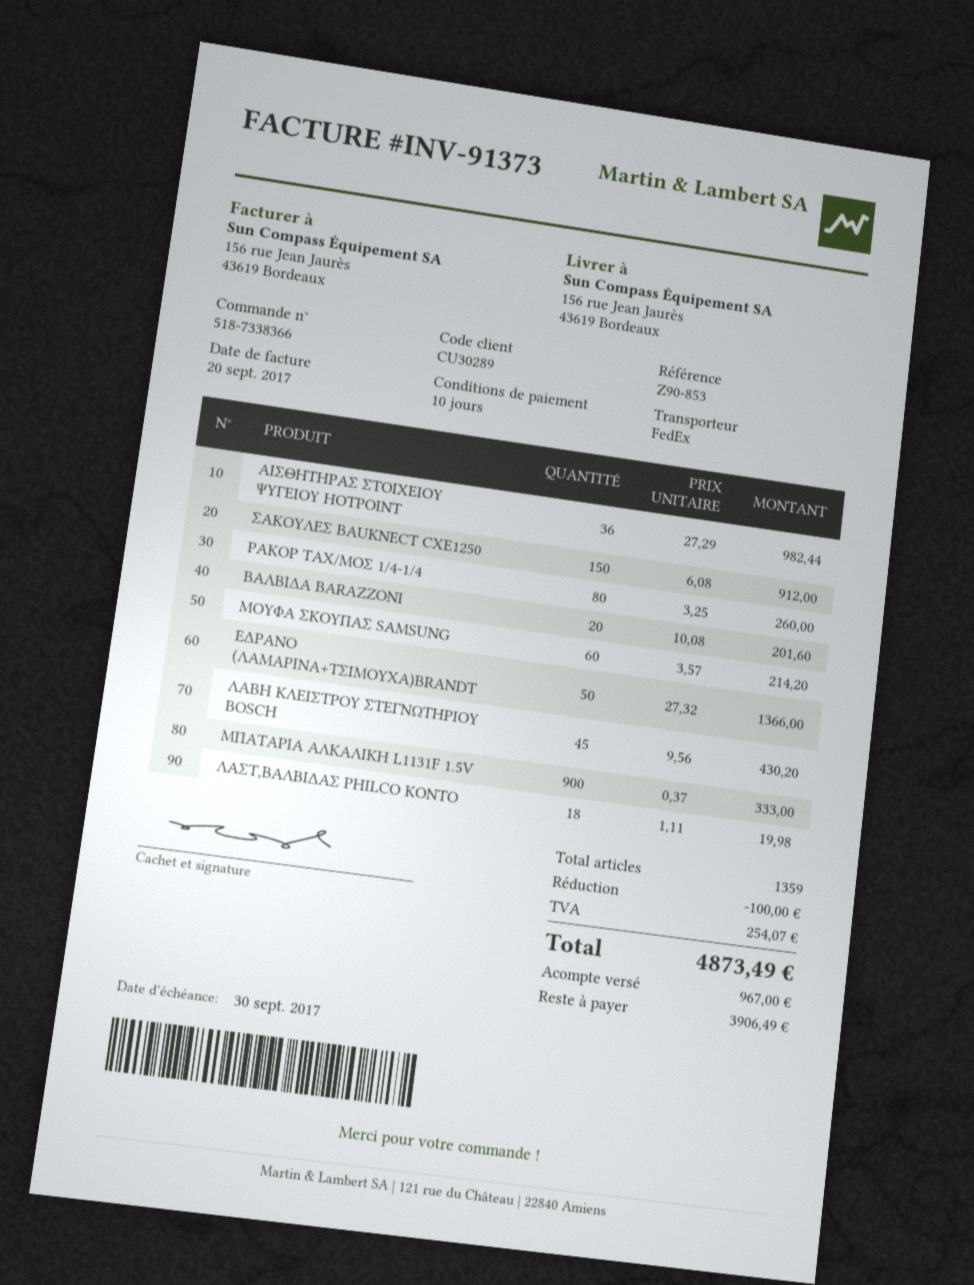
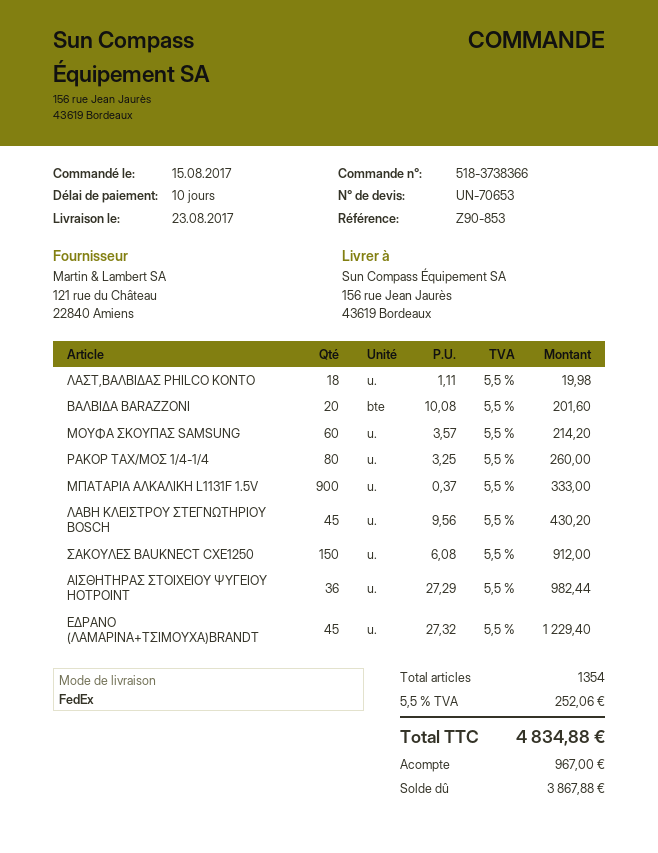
order number: 518-7338366 -> 518-3738366
ΕΔΡΑΝΟ (ΛΑΜΑΡΙΝΑ+ΤΣΙΜΟΥΧΑ)BRANDT: 50 x 27.32 = 1366.00 -> 45 x 27.32 = 1229.40
total quantity: 1359 -> 1354
discount: 100.00 -> none
tax: 254.07 -> 252.06
total: 4873.49 -> 4834.88
balance: 3906.49 -> 3867.88

